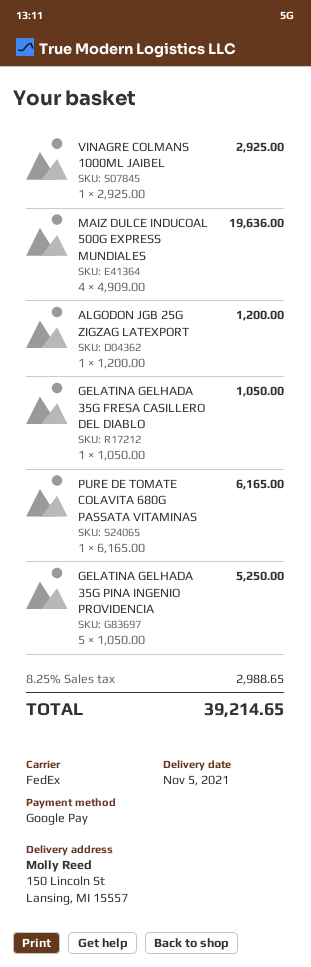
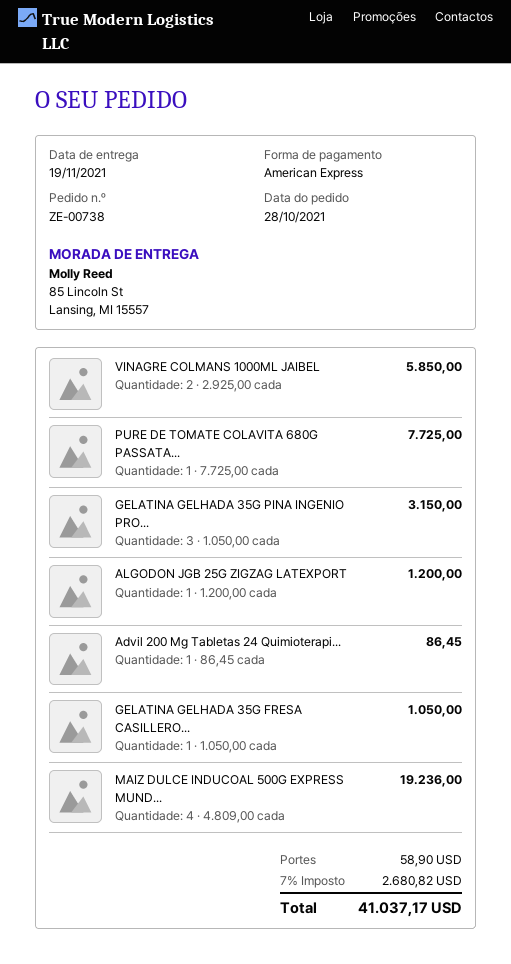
delivery date: 2021-11-05 -> 2021-11-19
payment method: Google Pay -> American Express
ship to: 150 Lincoln St, Lansing, MI 15557 -> 85 Lincoln St, Lansing, MI 15557
VINAGRE COLMANS 1000ML JAIBEL: 1 x 2925.00 = 2925.00 -> 2 x 2925.00 = 5850.00
MAIZ DULCE INDUCOAL 500G EXPRESS MUNDIALES: 4 x 4909.00 = 19636.00 -> 4 x 4809.00 = 19236.00
PURE DE TOMATE COLAVITA 680G PASSATA VITAMINAS: 1 x 6165.00 = 6165.00 -> 1 x 7725.00 = 7725.00
GELATINA GELHADA 35G PINA INGENIO PROVIDENCIA: 5 x 1050.00 = 5250.00 -> 3 x 1050.00 = 3150.00
Advil 200 Mg Tabletas 24 Quimioterapi...: none -> 1 x 86.45 = 86.45
shipping: none -> 58.90
tax: 8.25% = 2988.65 -> 7% = 2680.82
total: 39214.65 -> 41037.17

